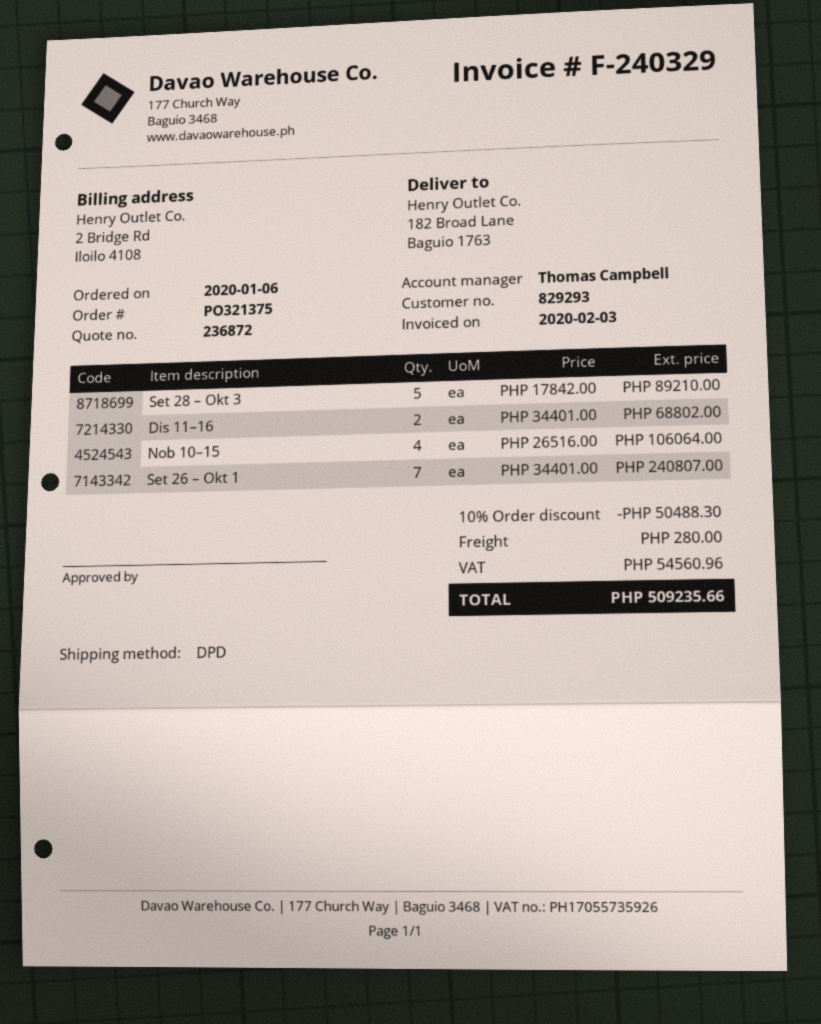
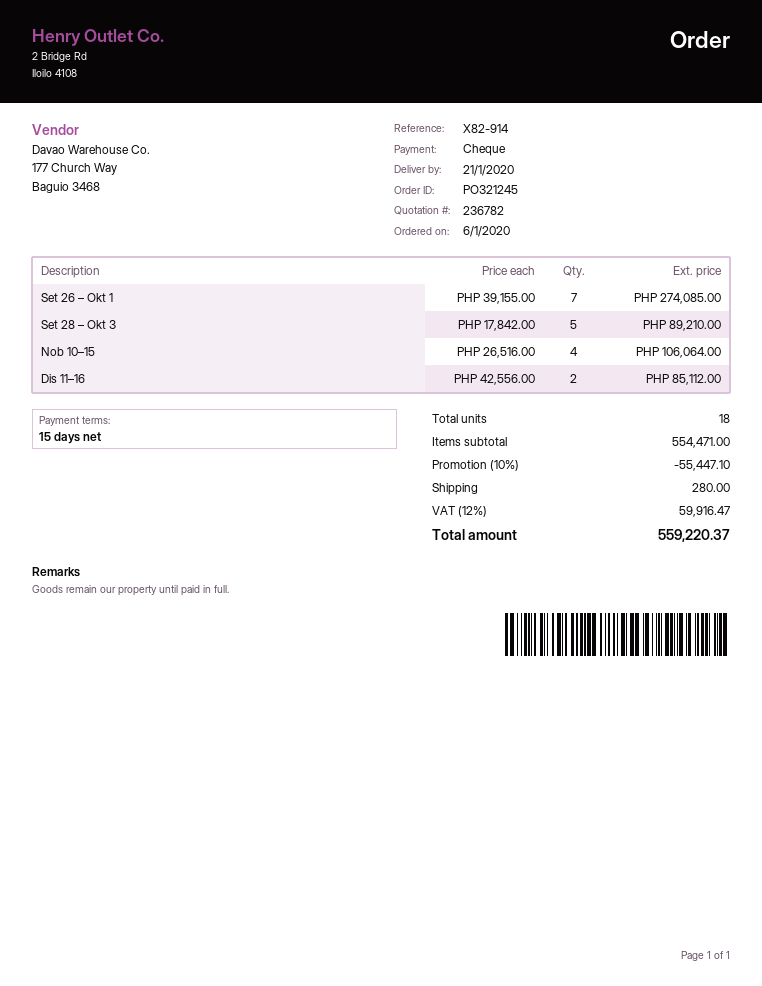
quote number: 236872 -> 236782
order number: PO321375 -> PO321245
Dis 11–16: 2 x 34401.00 = 68802.00 -> 2 x 42556.00 = 85112.00
Set 26 – Okt 1: 7 x 34401.00 = 240807.00 -> 7 x 39155.00 = 274085.00
discount: 10% = 50488.30 -> 10% = 55447.10
tax: 54560.96 -> 59916.47
total: 509235.66 -> 559220.37

